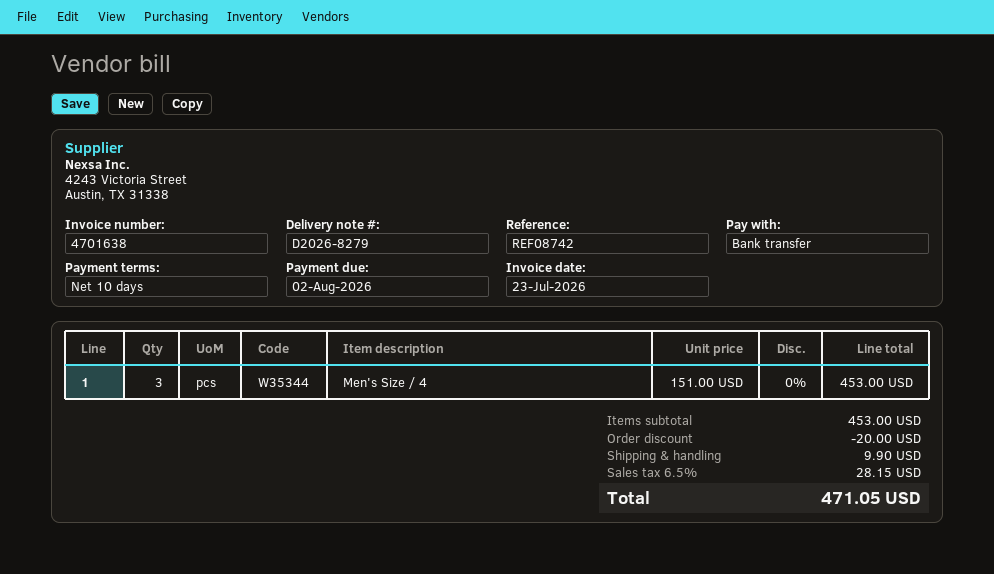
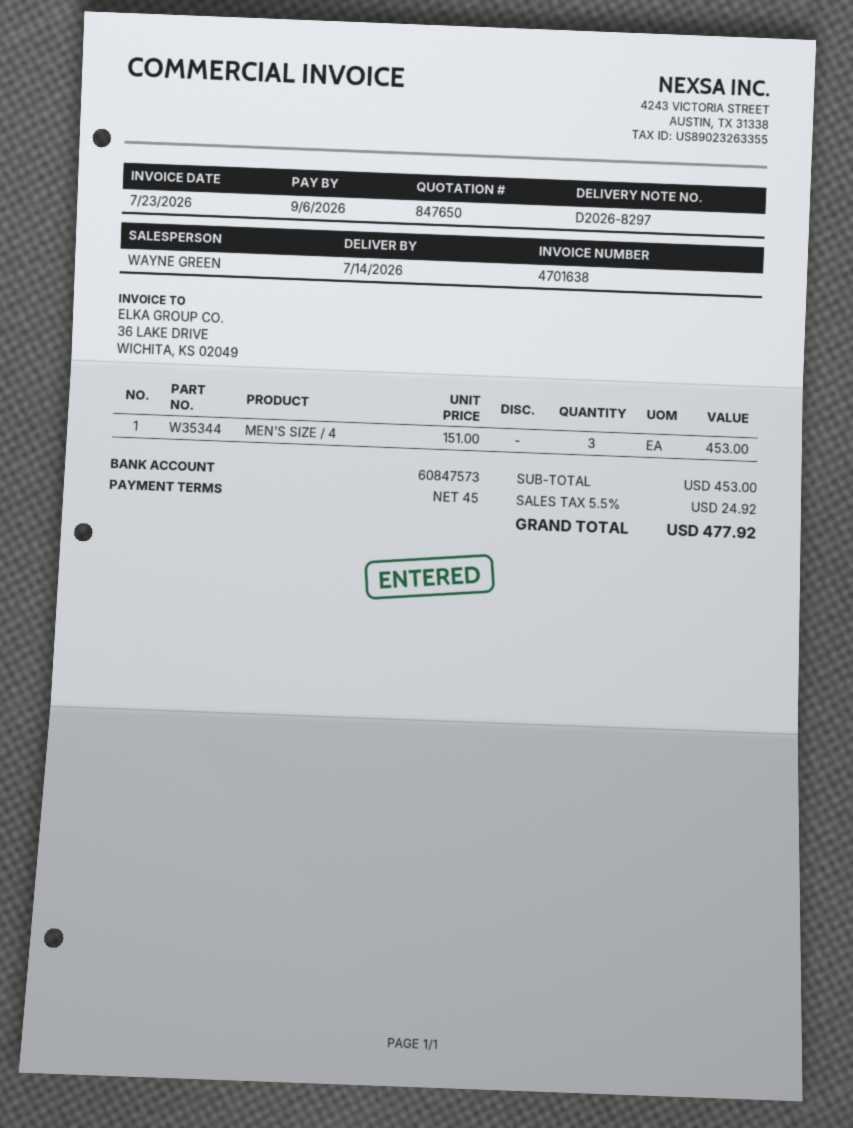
delivery note number: D2026-8279 -> D2026-8297
payment terms: 10 days -> 45 days
due date: 2026-08-02 -> 2026-09-06
discount: 20.00 -> none
shipping: 9.90 -> none
tax: 6.5% = 28.15 -> 5.5% = 24.92
total: 471.05 -> 477.92

